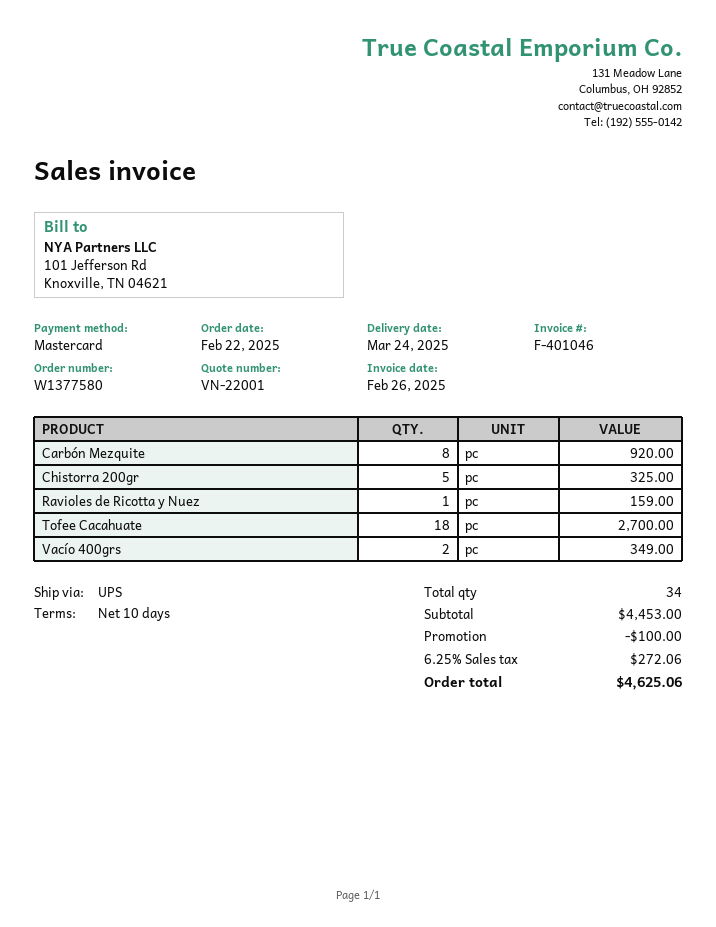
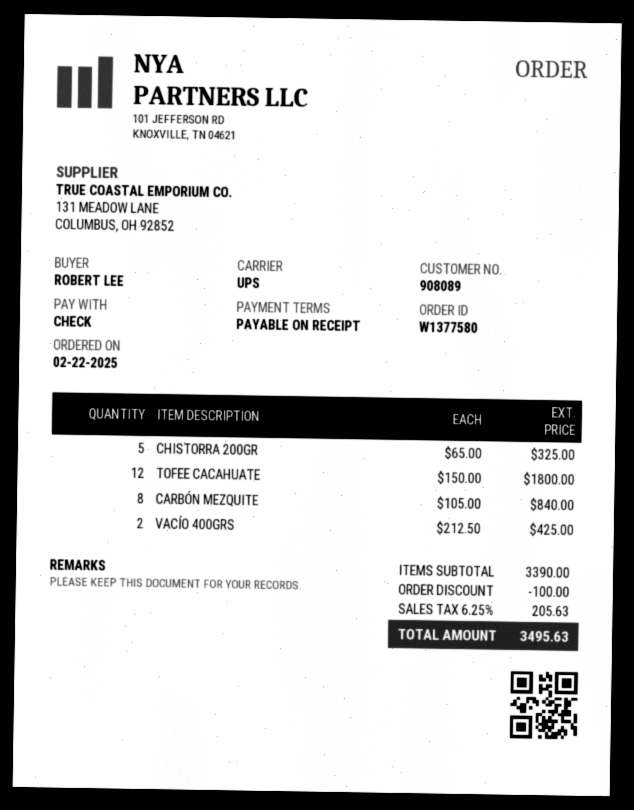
payment terms: 10 days -> on receipt
payment method: Mastercard -> cheque
Carbón Mezquite: 8 for 920.00 -> 8 for 840.00
Ravioles de Ricotta y Nuez: 1 for 159.00 -> none
Tofee Cacahuate: 18 for 2700.00 -> 12 for 1800.00
Vacío 400grs: 2 for 349.00 -> 2 for 425.00
subtotal: 4453.00 -> 3390.00
tax: 6.25% = 272.06 -> 6.25% = 205.63
total: 4625.06 -> 3495.63

